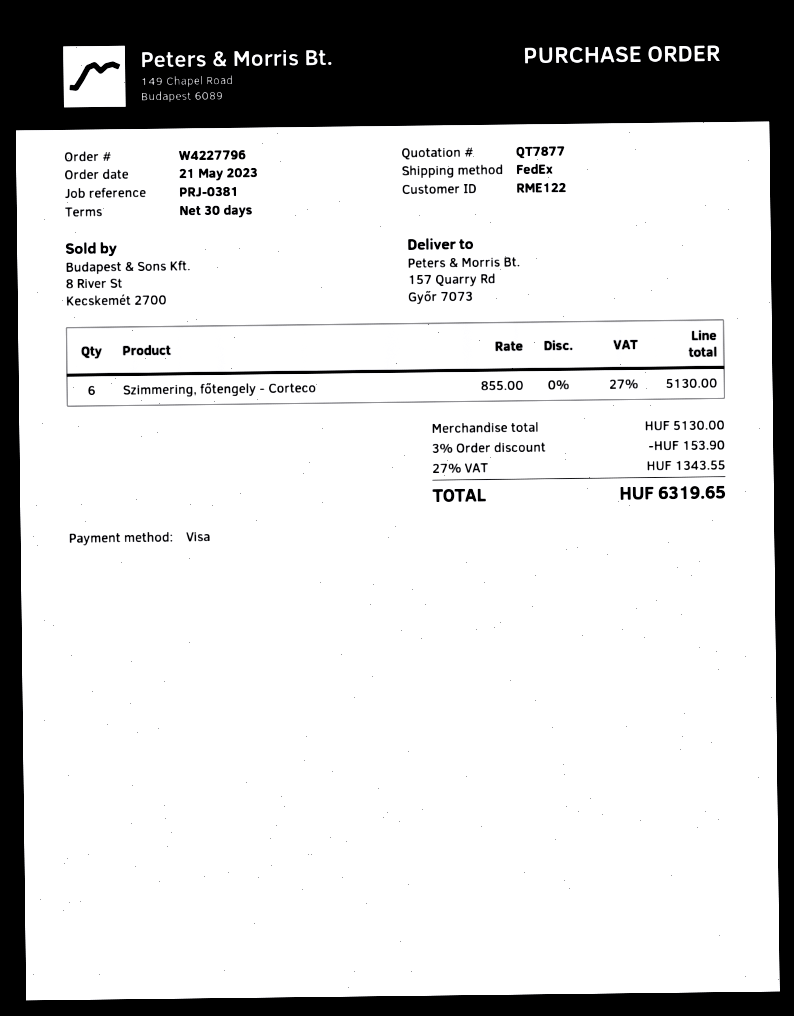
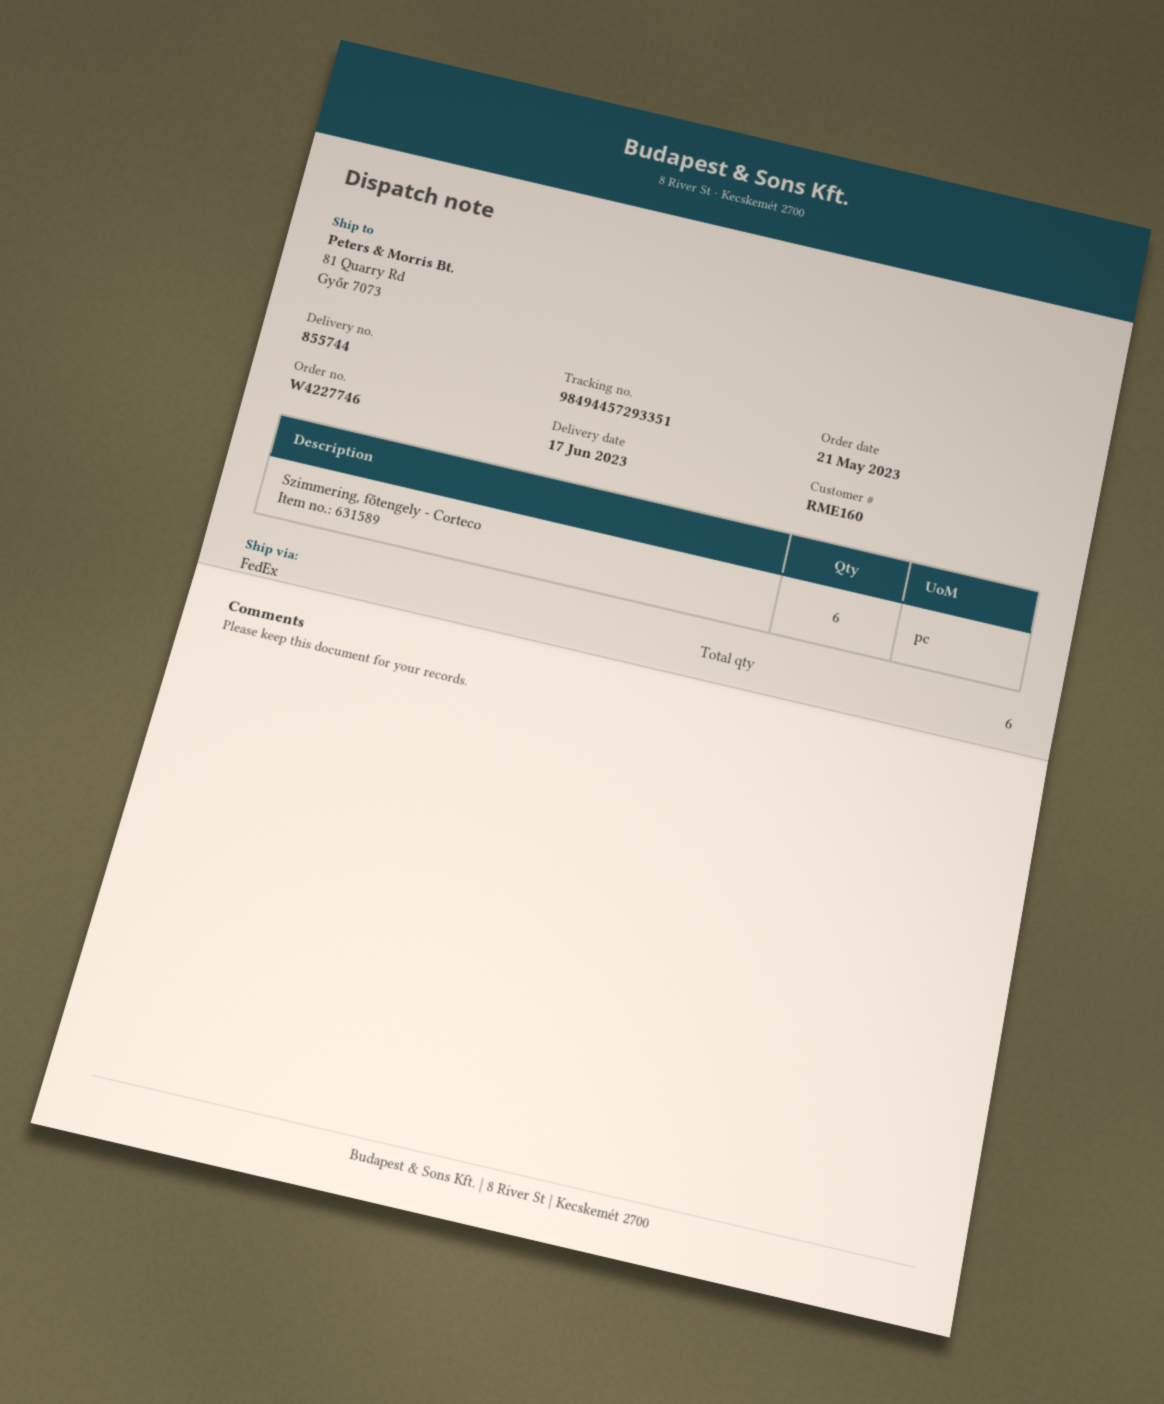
order number: W4227796 -> W4227746
customer number: RME122 -> RME160
ship to: 157 Quarry Rd, Győr 7073 -> 81 Quarry Rd, Győr 7073

